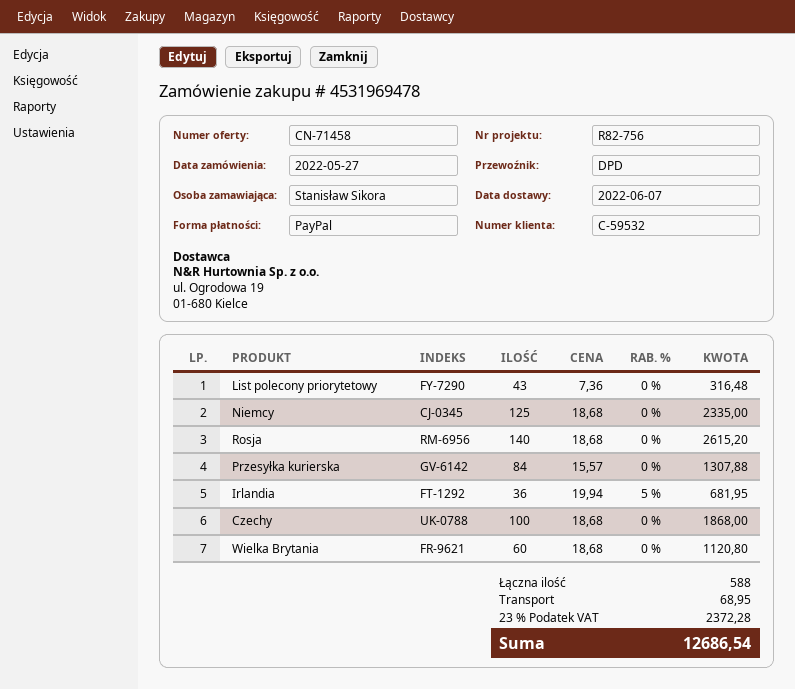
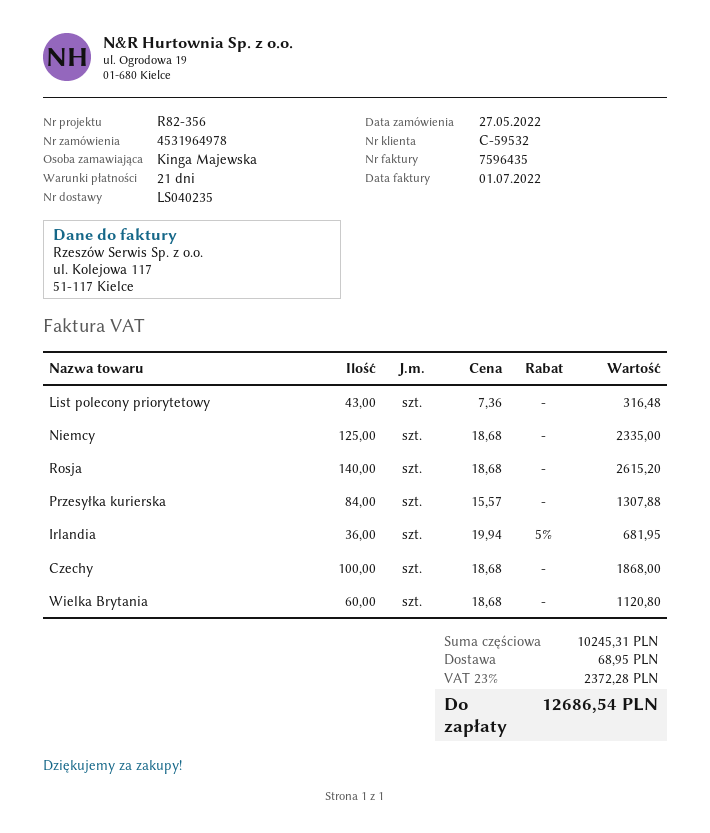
order number: 4531969478 -> 4531964978
reference: R82-756 -> R82-356
ordered by: Stanisław Sikora -> Kinga Majewska

